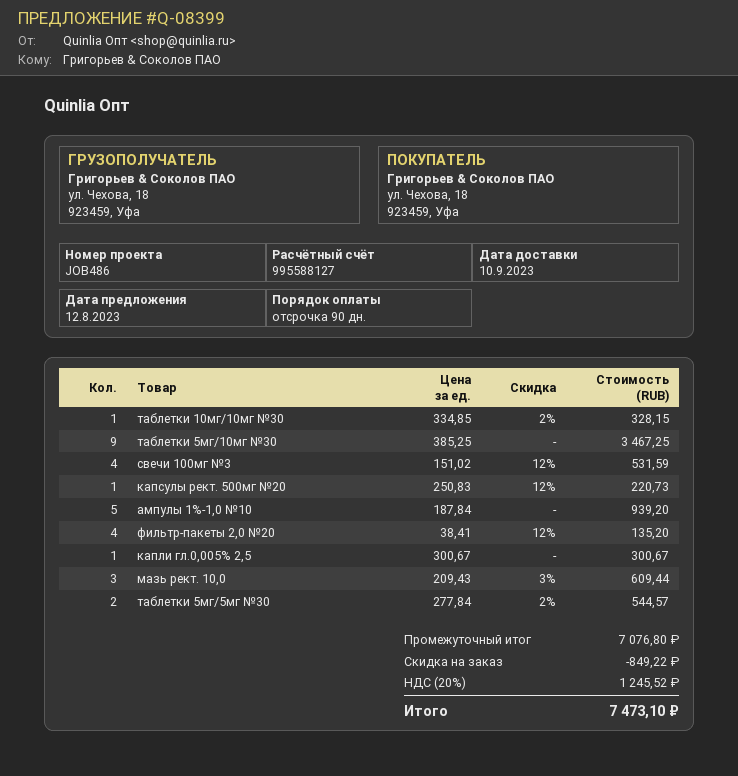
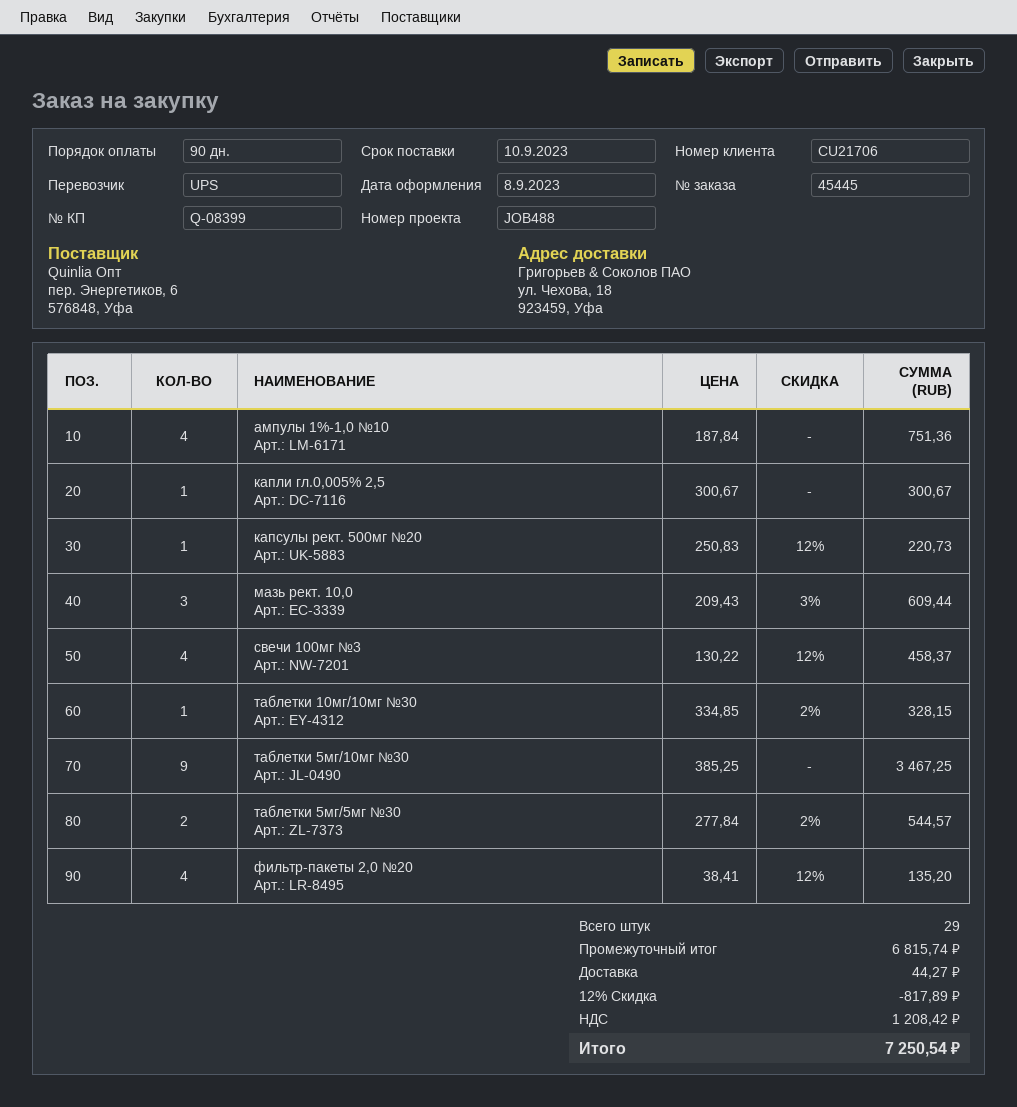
reference: JOB486 -> JOB488
свечи 100мг №3: 4 x 151.02 - 12% = 531.59 -> 4 x 130.22 - 12% = 458.37
ампулы 1%-1,0 №10: 5 x 187.84 = 939.20 -> 4 x 187.84 = 751.36
subtotal: 7076.80 -> 6815.74
discount: 849.22 -> 817.89
shipping: none -> 44.27
tax: 1245.52 -> 1208.42
total: 7473.10 -> 7250.54

